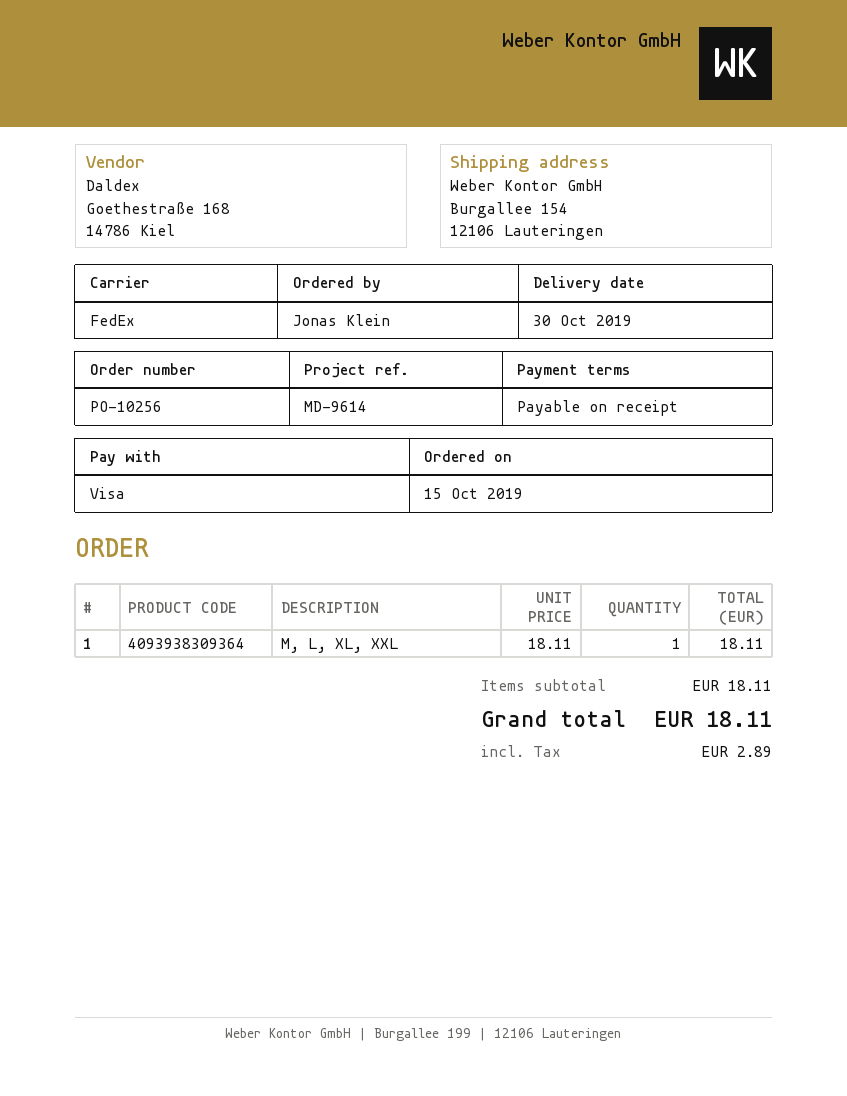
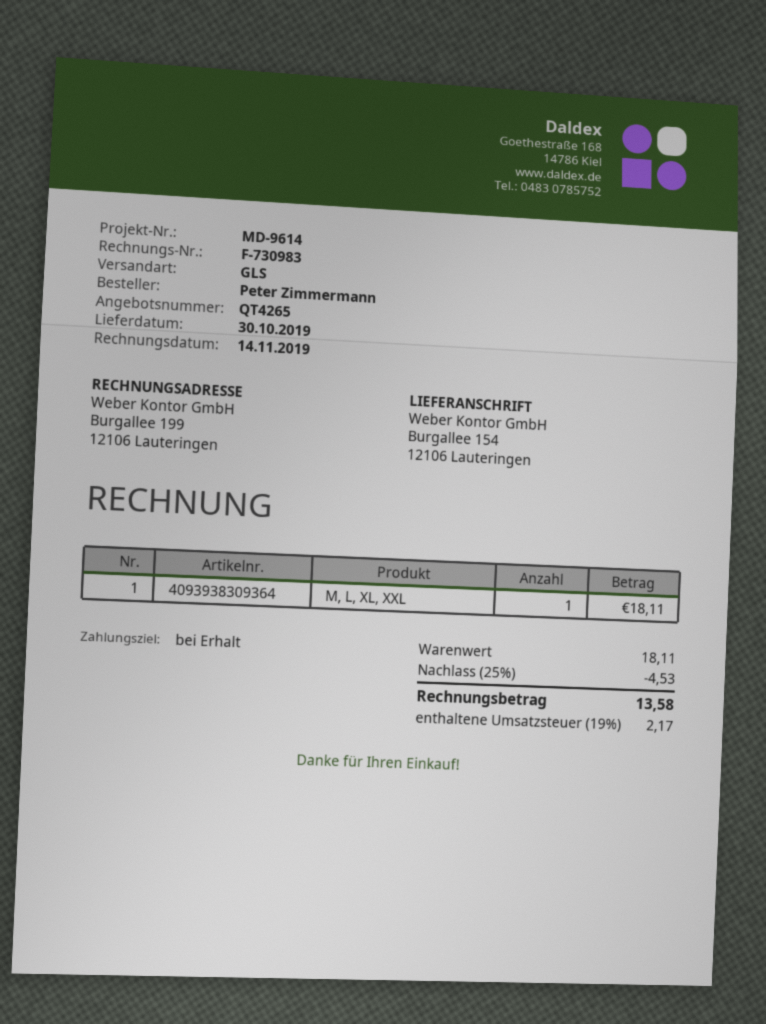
ordered by: Jonas Klein -> Peter Zimmermann
shipping method: FedEx -> GLS
discount: none -> 25% = 4.53
tax: 2.89 -> 2.17
total: 18.11 -> 13.58

